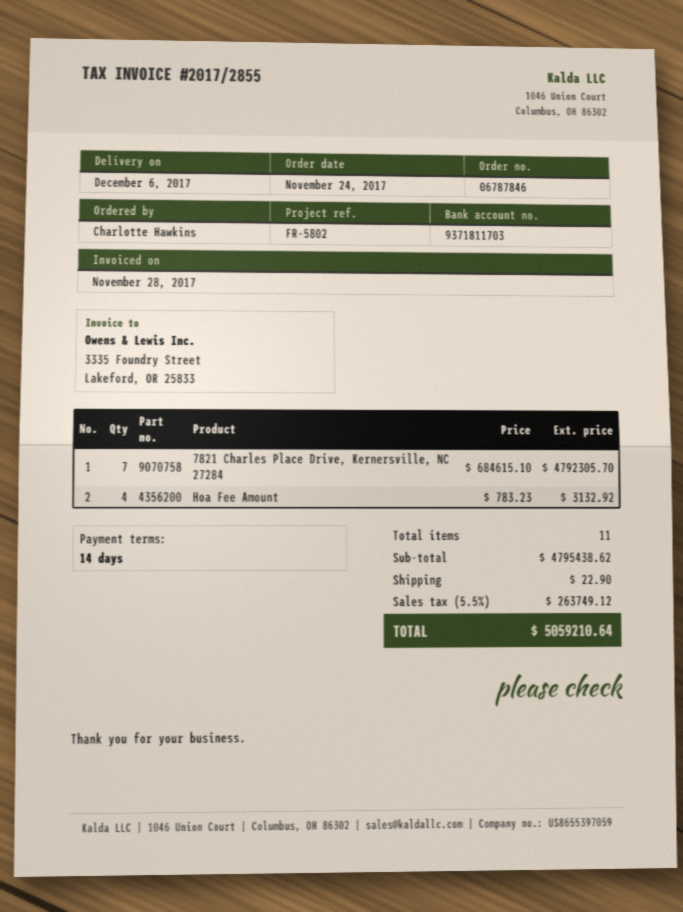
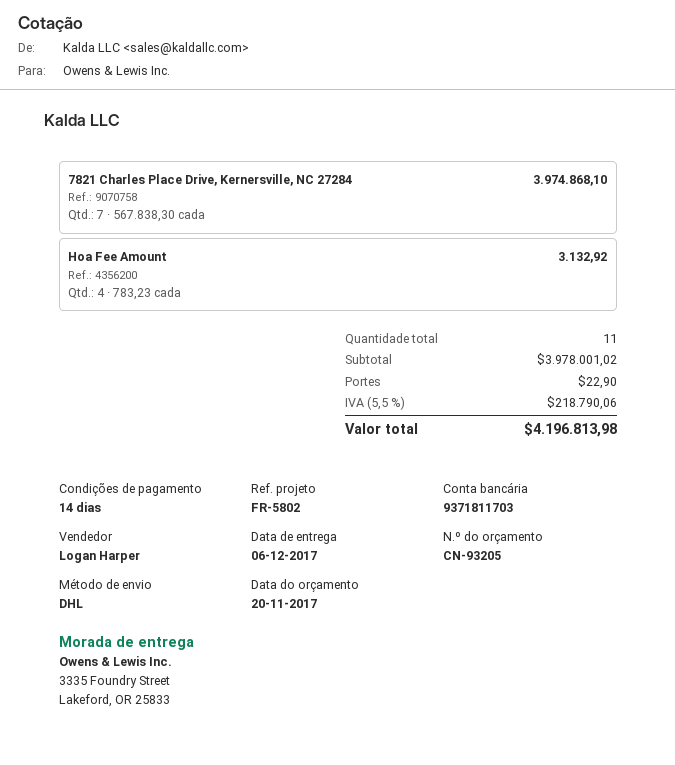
7821 Charles Place Drive, Kernersville, NC 27284: 7 x 684615.10 = 4792305.70 -> 7 x 567838.30 = 3974868.10
subtotal: 4795438.62 -> 3978001.02
tax: 5.5% = 263749.12 -> 5.5% = 218790.06
total: 5059210.64 -> 4196813.98

